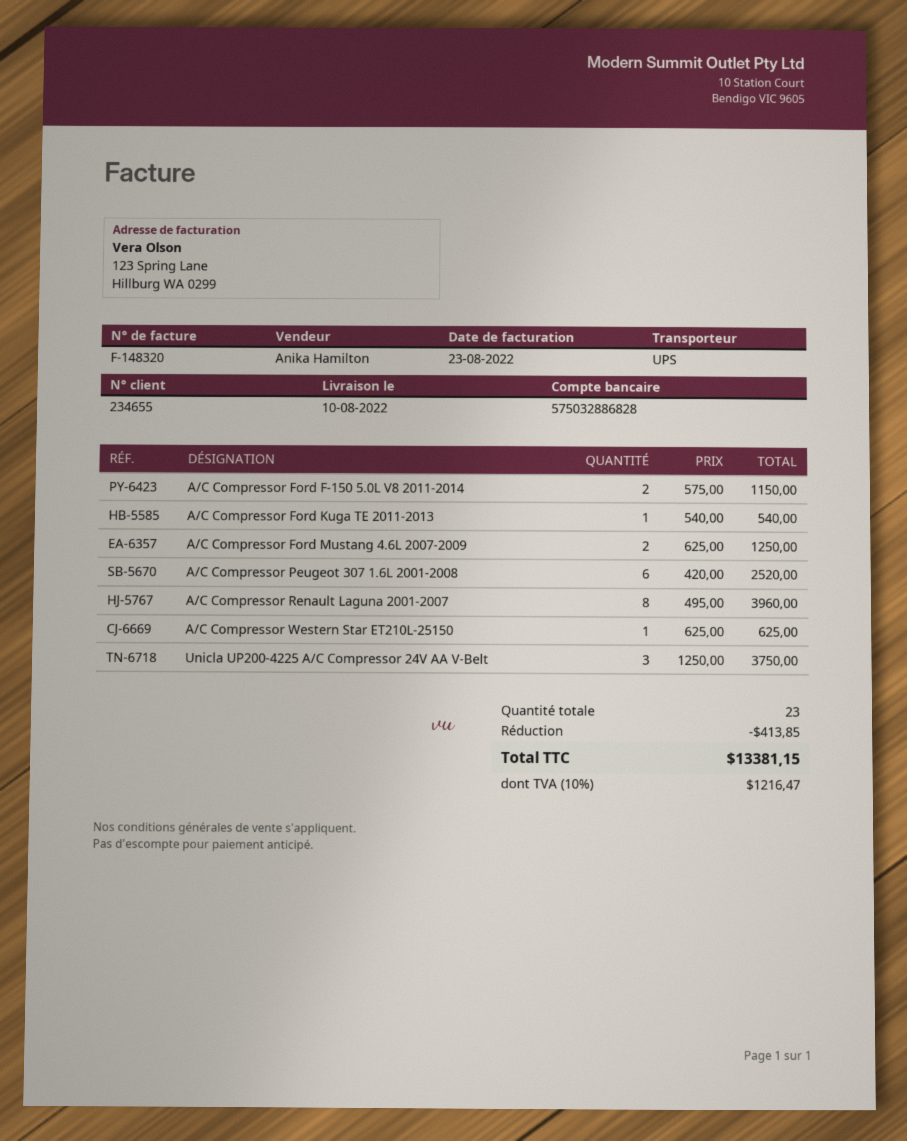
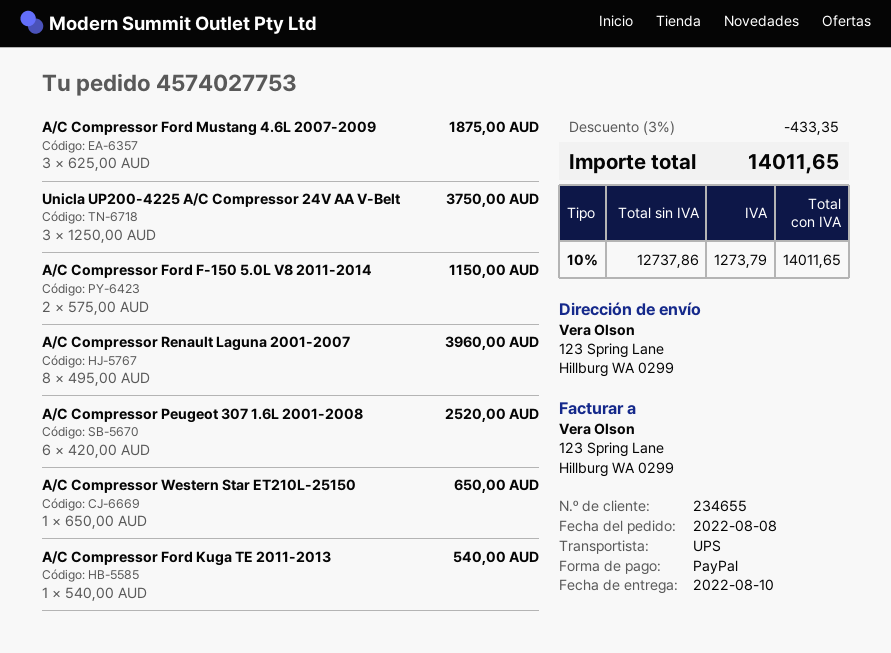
A/C Compressor Ford Mustang 4.6L 2007-2009: 2 x 625.00 = 1250.00 -> 3 x 625.00 = 1875.00
A/C Compressor Western Star ET210L-25150: 1 x 625.00 = 625.00 -> 1 x 650.00 = 650.00
discount: 413.85 -> 433.35
tax: 10% = 1216.47 -> 10% = 1273.79
total: 13381.15 -> 14011.65

